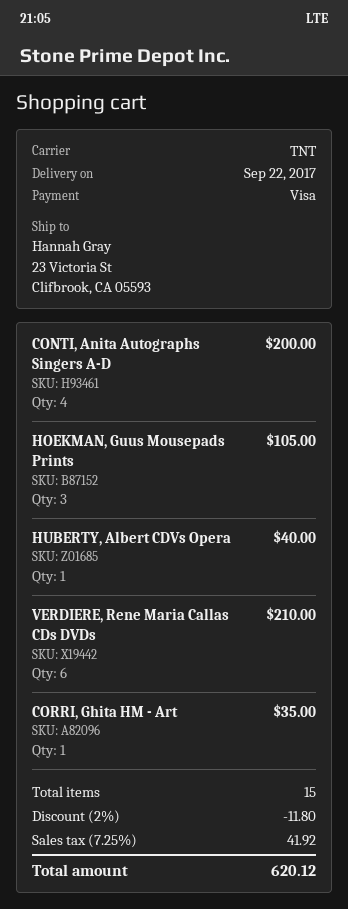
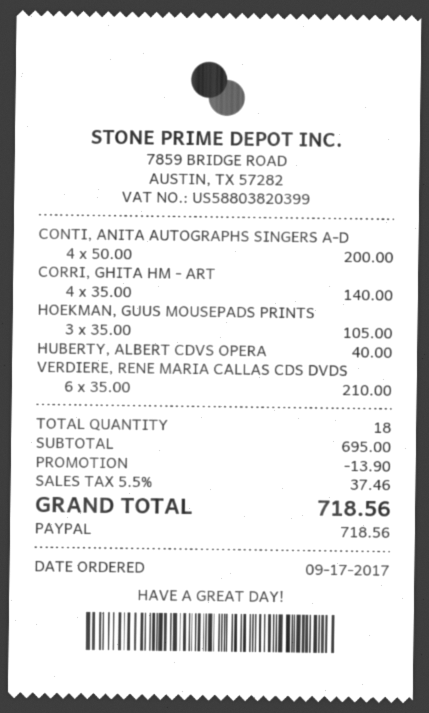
payment method: Visa -> PayPal
CORRI, Ghita HM - Art: 1 for 35.00 -> 4 for 140.00
total quantity: 15 -> 18
discount: 11.80 -> 13.90
tax: 7.25% = 41.92 -> 5.5% = 37.46
total: 620.12 -> 718.56

